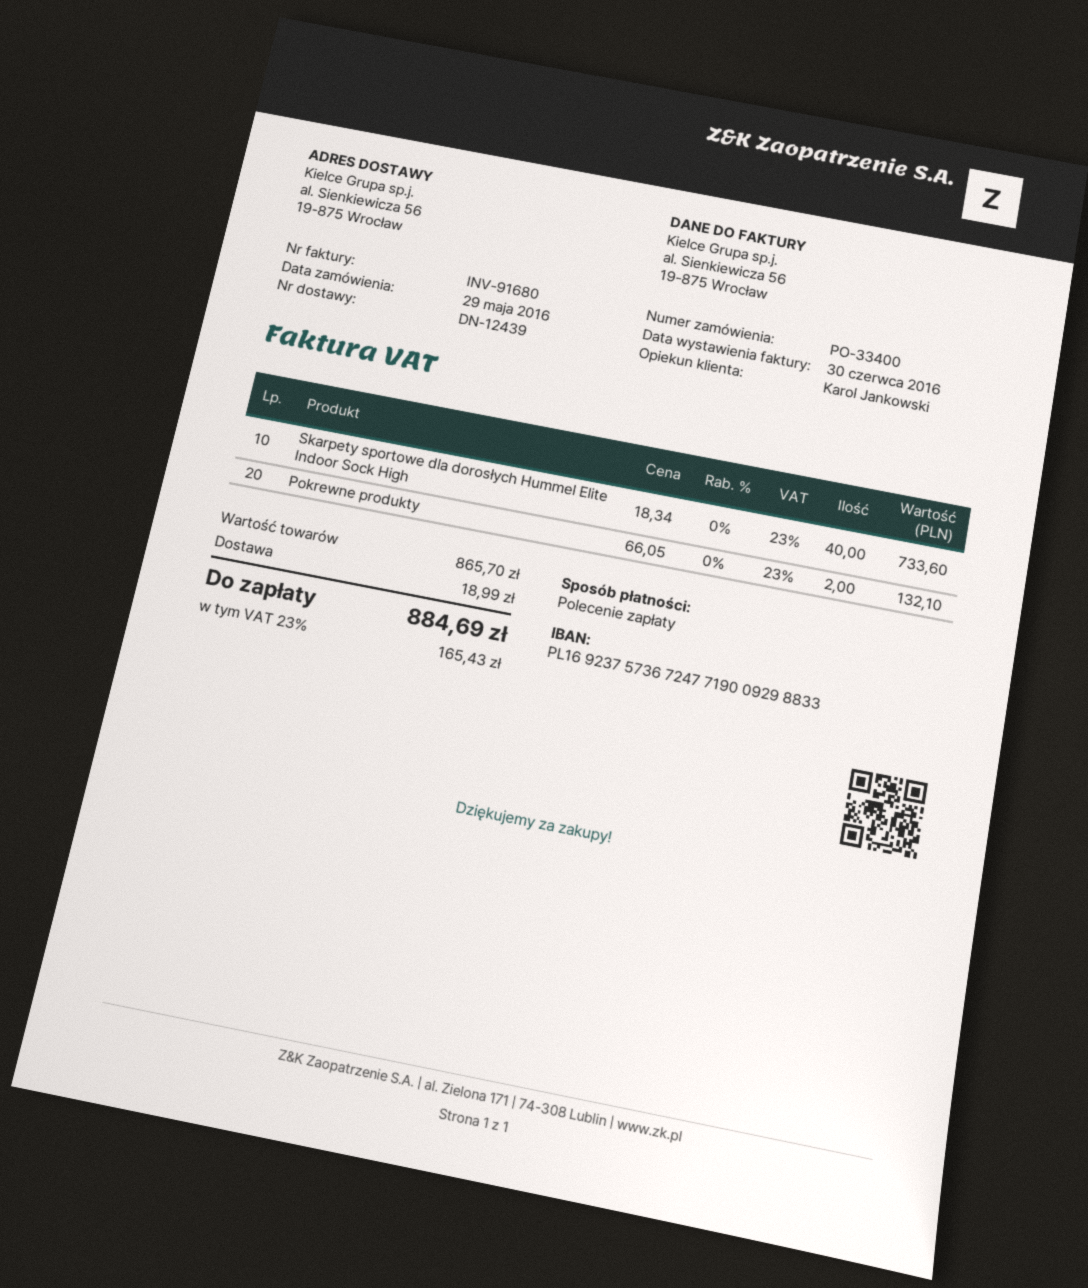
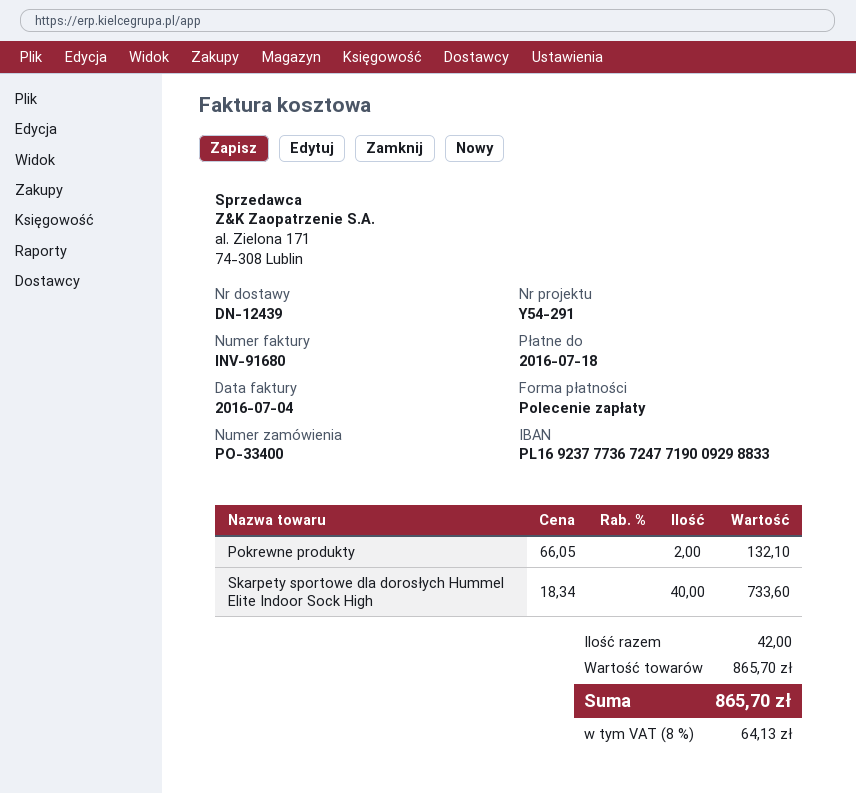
invoice date: 2016-06-30 -> 2016-07-04
bank account: PL16923757367247719009298833 -> PL16923777367247719009298833
shipping: 18.99 -> none
tax: 23% = 165.43 -> 8% = 64.13
total: 884.69 -> 865.70

